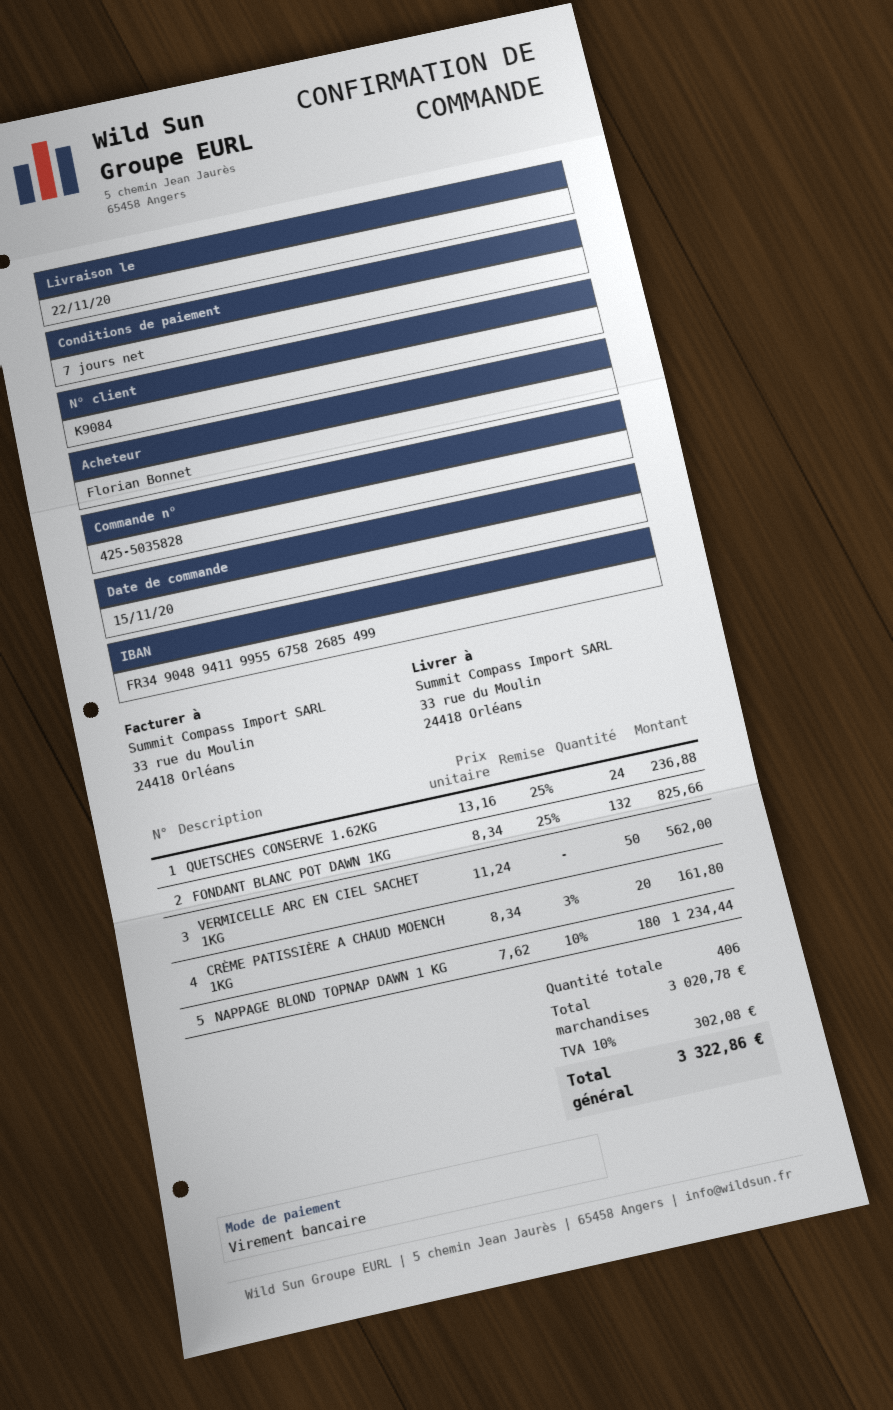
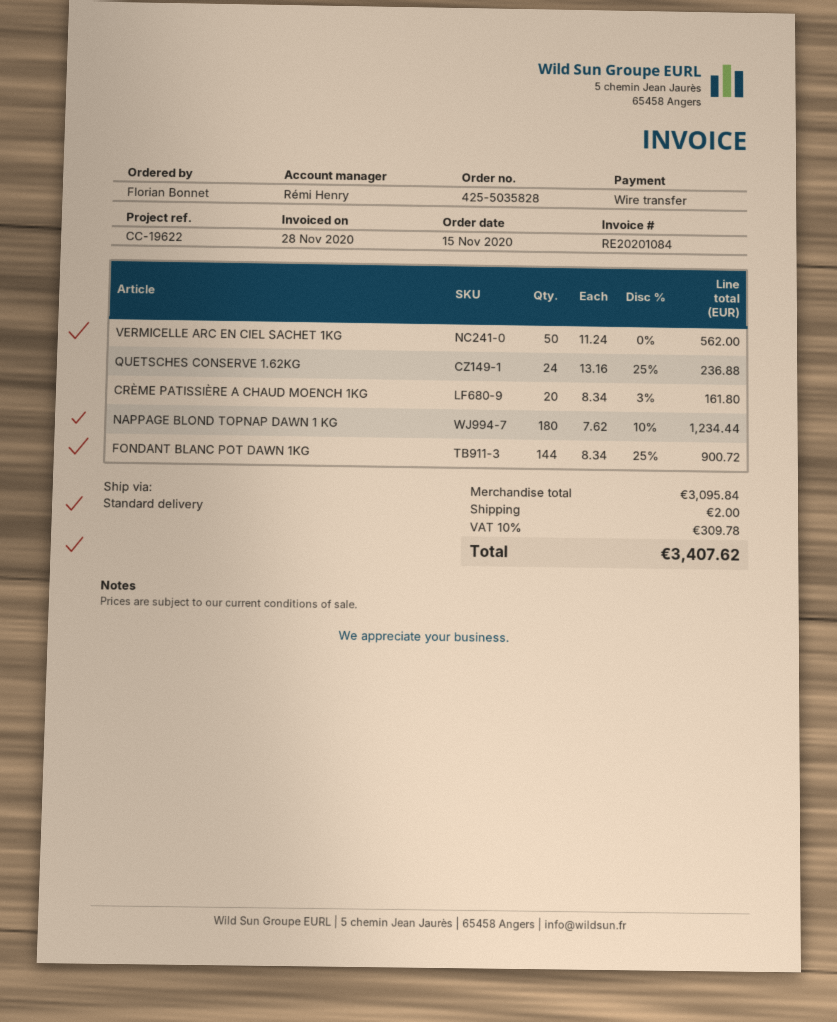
FONDANT BLANC POT DAWN 1KG: 132 x 8.34 - 25% = 825.66 -> 144 x 8.34 - 25% = 900.72
subtotal: 3020.78 -> 3095.84
shipping: none -> 2.00
tax: 10% = 302.08 -> 10% = 309.78
total: 3322.86 -> 3407.62

